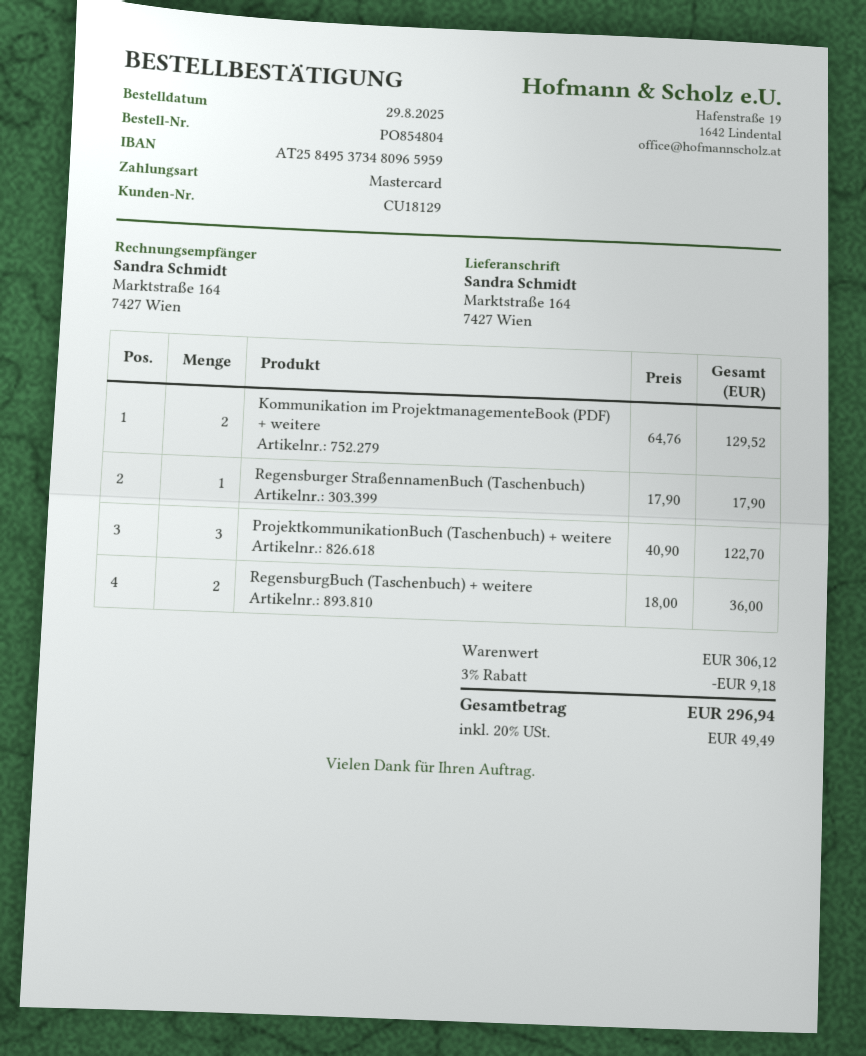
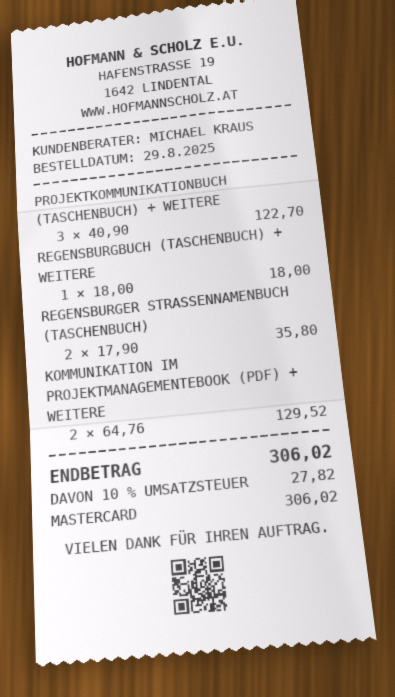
Regensburger StraßennamenBuch (Taschenbuch): 1 x 17.90 = 17.90 -> 2 x 17.90 = 35.80
RegensburgBuch (Taschenbuch) + weitere: 2 x 18.00 = 36.00 -> 1 x 18.00 = 18.00
discount: 3% = 9.18 -> none
tax: 20% = 49.49 -> 10% = 27.82
total: 296.94 -> 306.02

